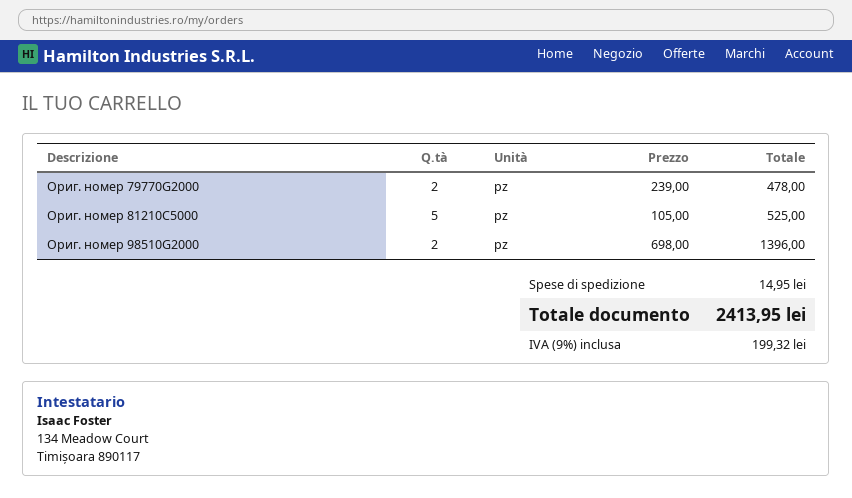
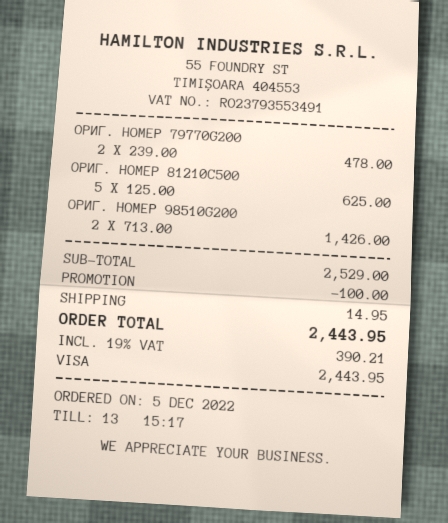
Ориг. номер 81210C5000: 5 x 105.00 = 525.00 -> 5 x 125.00 = 625.00
Ориг. номер 98510G2000: 2 x 698.00 = 1396.00 -> 2 x 713.00 = 1426.00
discount: none -> 100.00
tax: 9% = 199.32 -> 19% = 390.21
total: 2413.95 -> 2443.95

